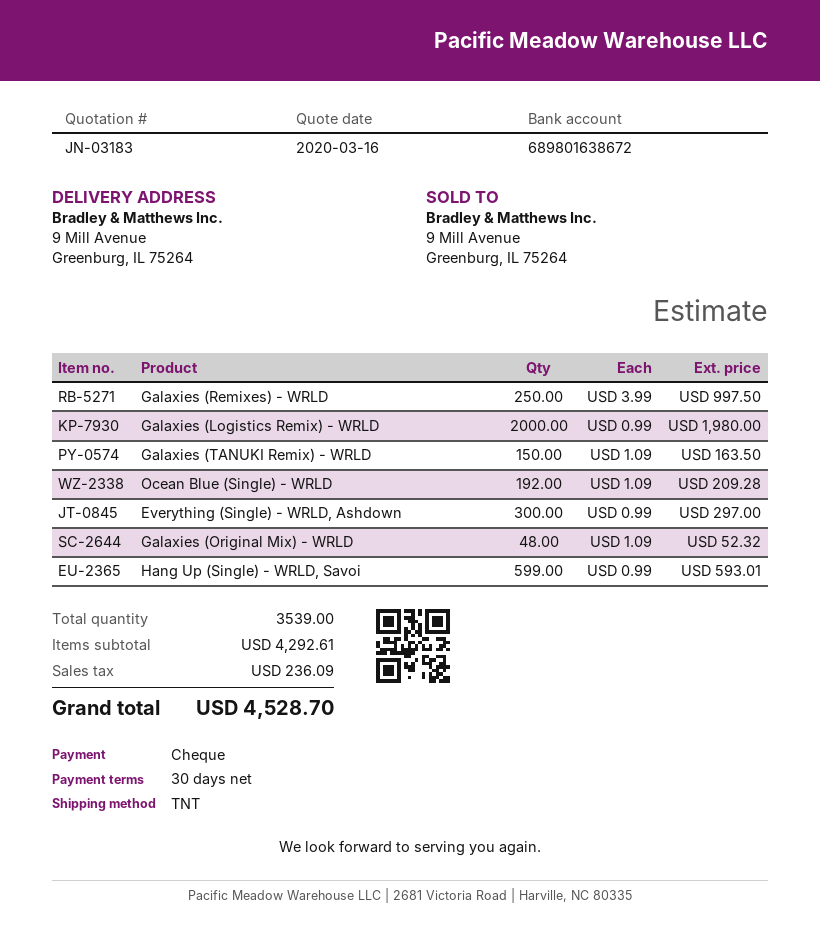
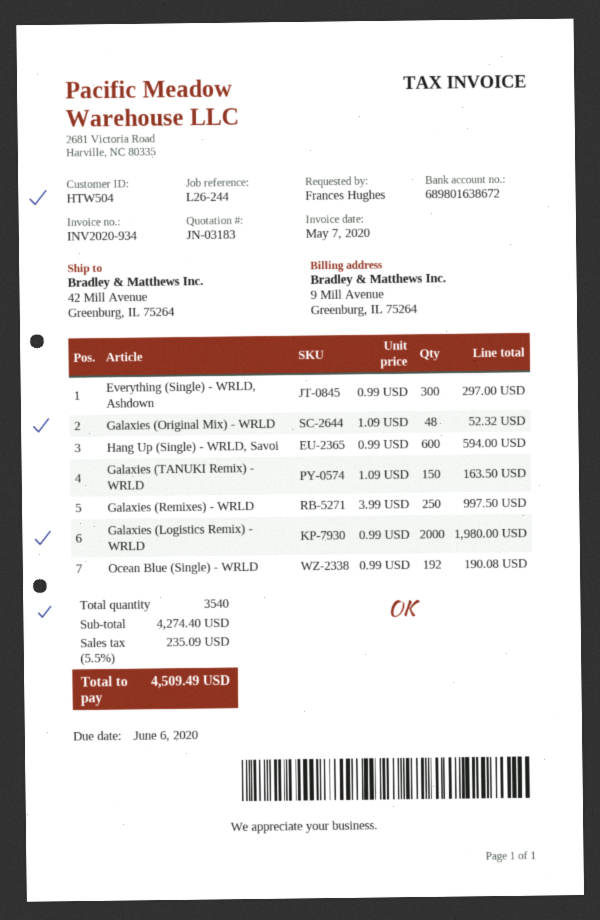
ship to: 9 Mill Avenue, Greenburg, IL 75264 -> 42 Mill Avenue, Greenburg, IL 75264
Ocean Blue (Single) - WRLD: 192 x 1.09 = 209.28 -> 192 x 0.99 = 190.08
Hang Up (Single) - WRLD, Savoi: 599 x 0.99 = 593.01 -> 600 x 0.99 = 594.00
total quantity: 3539 -> 3540
subtotal: 4292.61 -> 4274.40
tax: 236.09 -> 235.09
total: 4528.70 -> 4509.49

